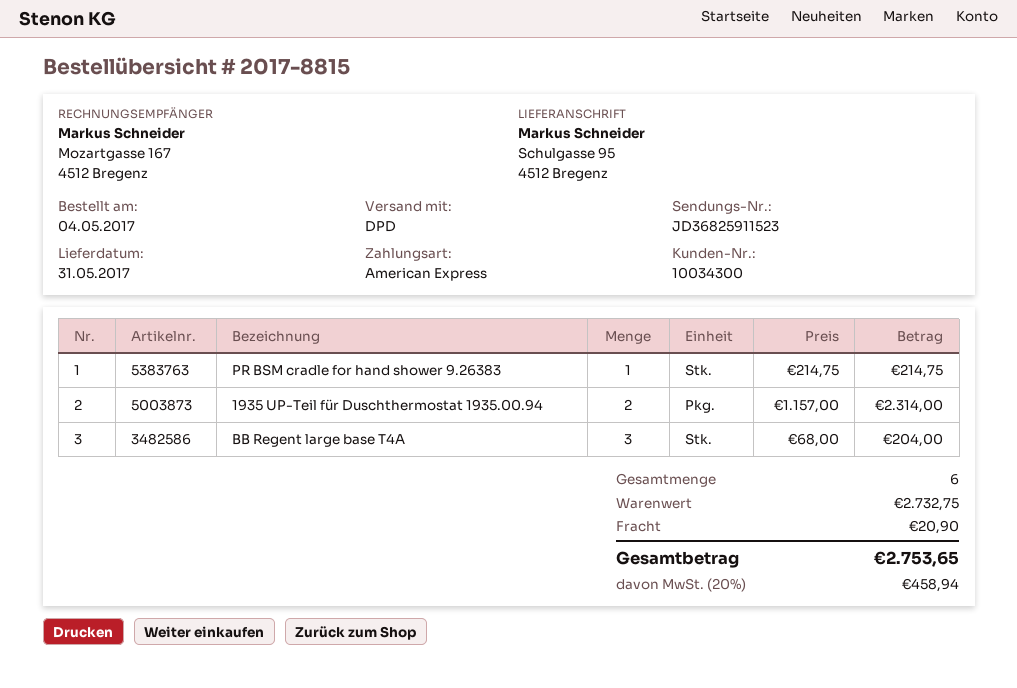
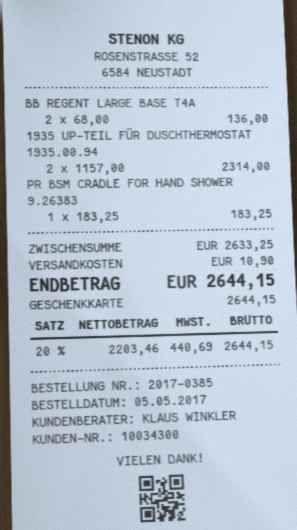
order number: 2017-8815 -> 2017-0385
order date: 2017-05-04 -> 2017-05-05
payment method: American Express -> gift card
PR BSM cradle for hand shower 9.26383: 1 x 214.75 = 214.75 -> 1 x 183.25 = 183.25
BB Regent large base T4A: 3 x 68.00 = 204.00 -> 2 x 68.00 = 136.00
subtotal: 2732.75 -> 2633.25
shipping: 20.90 -> 10.90
tax: 20% = 458.94 -> 20% = 440.69
total: 2753.65 -> 2644.15

